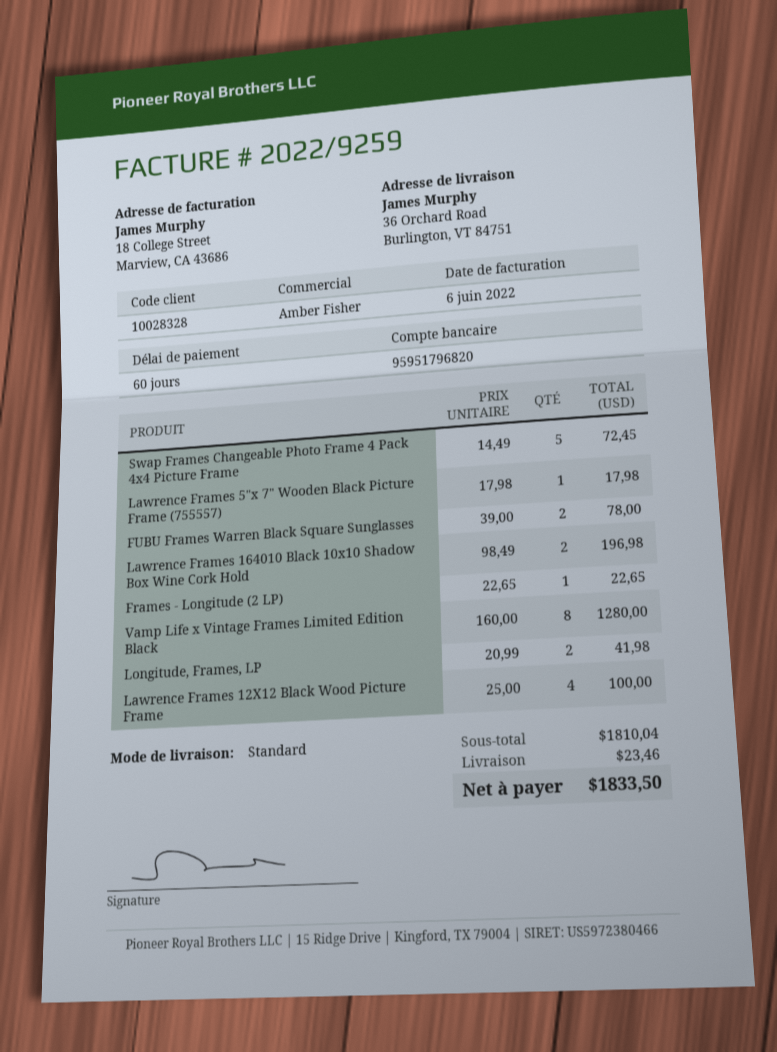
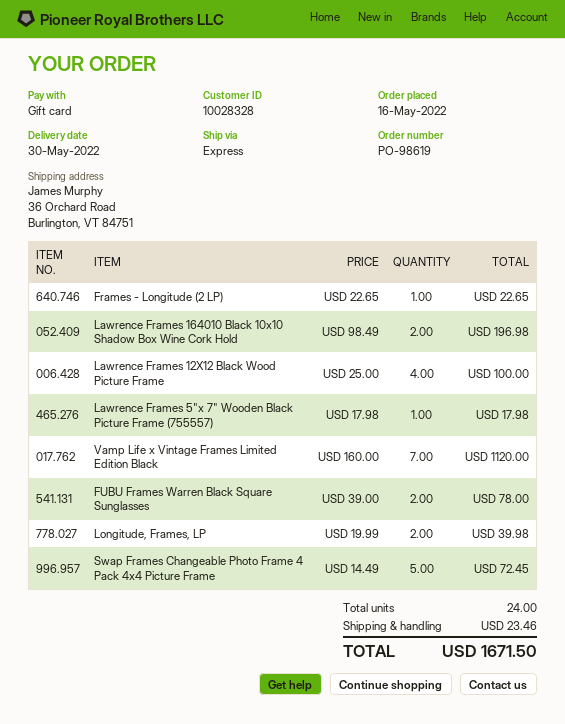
shipping method: standard -> express
Vamp Life x Vintage Frames Limited Edition Black: 8 x 160.00 = 1280.00 -> 7 x 160.00 = 1120.00
Longitude, Frames, LP: 2 x 20.99 = 41.98 -> 2 x 19.99 = 39.98
total: 1833.50 -> 1671.50

